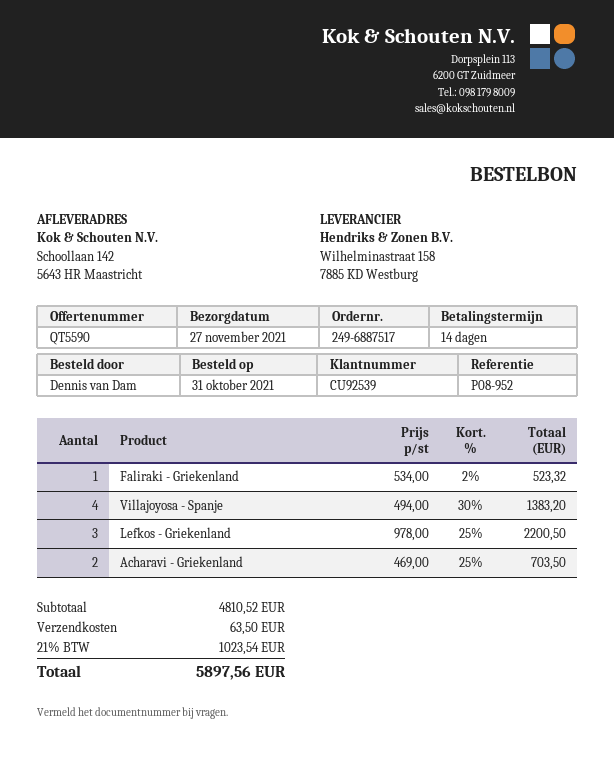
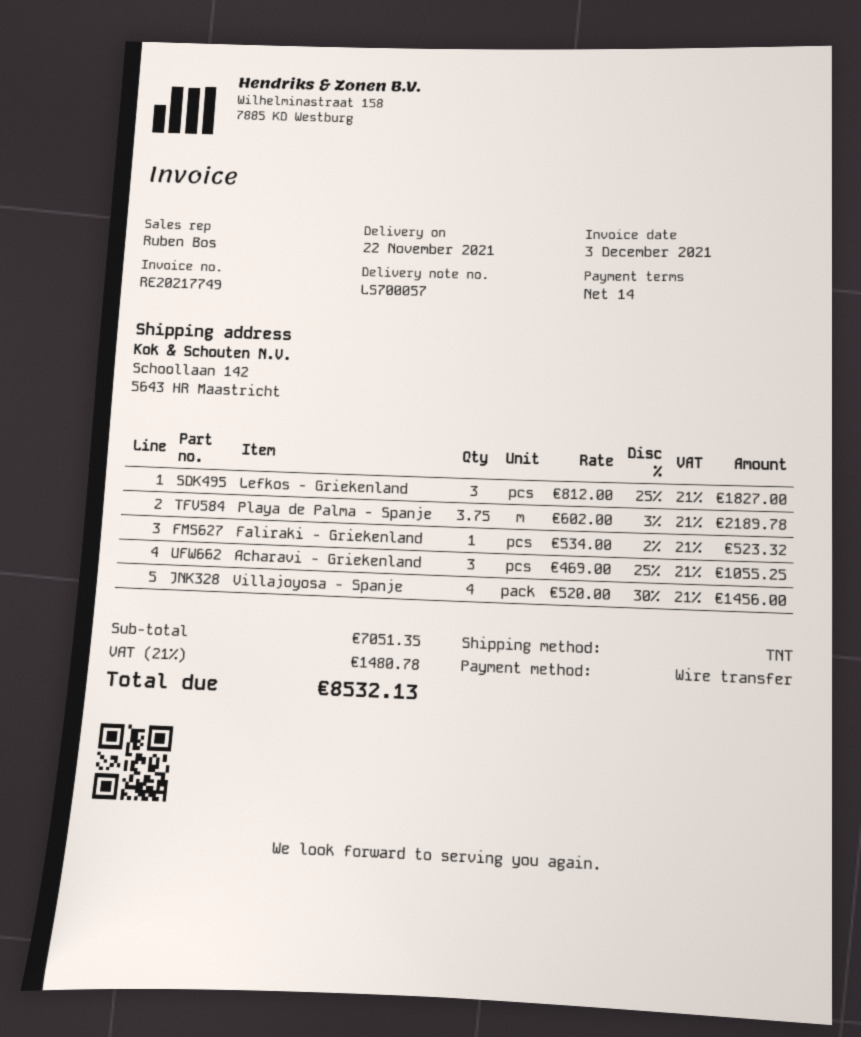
delivery date: 2021-11-27 -> 2021-11-22
Villajoyosa - Spanje: 4 x 494.00 - 30% = 1383.20 -> 4 x 520.00 - 30% = 1456.00
Lefkos - Griekenland: 3 x 978.00 - 25% = 2200.50 -> 3 x 812.00 - 25% = 1827.00
Acharavi - Griekenland: 2 x 469.00 - 25% = 703.50 -> 3 x 469.00 - 25% = 1055.25
Playa de Palma - Spanje: none -> 3.75 x 602.00 - 3% = 2189.78
subtotal: 4810.52 -> 7051.35
shipping: 63.50 -> none
tax: 21% = 1023.54 -> 21% = 1480.78
total: 5897.56 -> 8532.13

